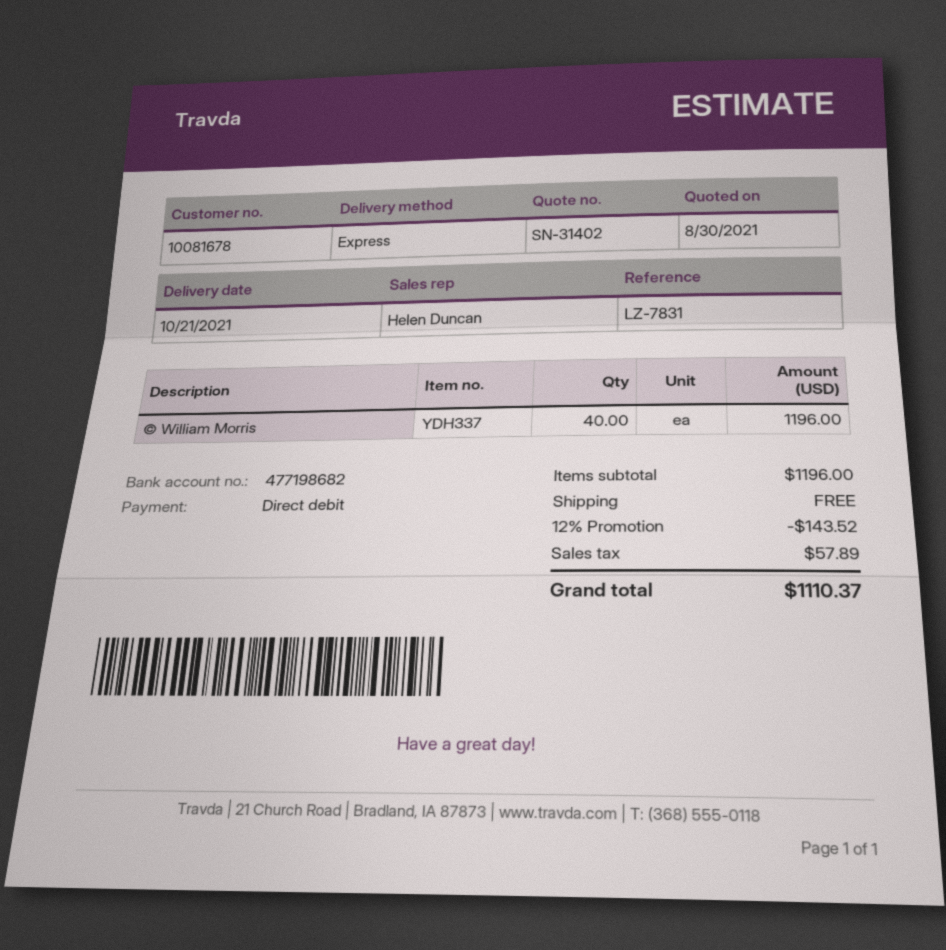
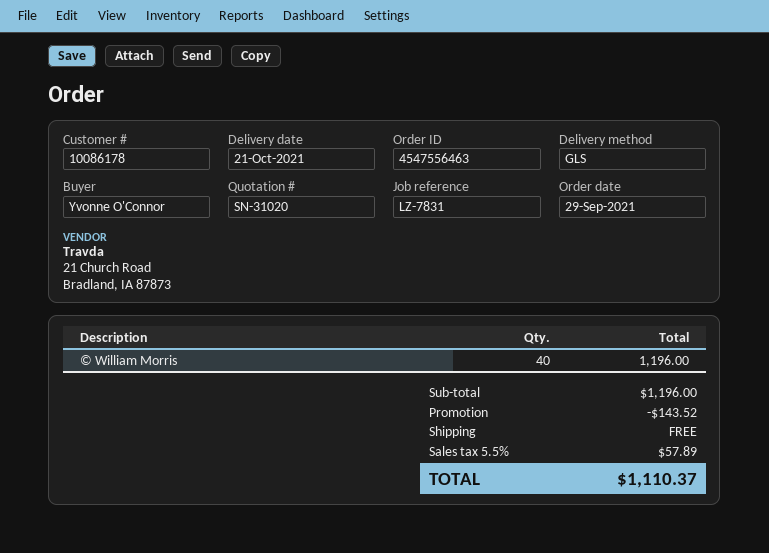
quote number: SN-31402 -> SN-31020
customer number: 10081678 -> 10086178
shipping method: express -> GLS

